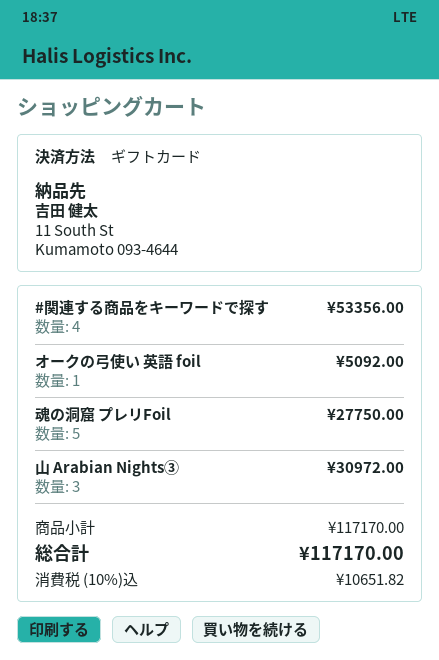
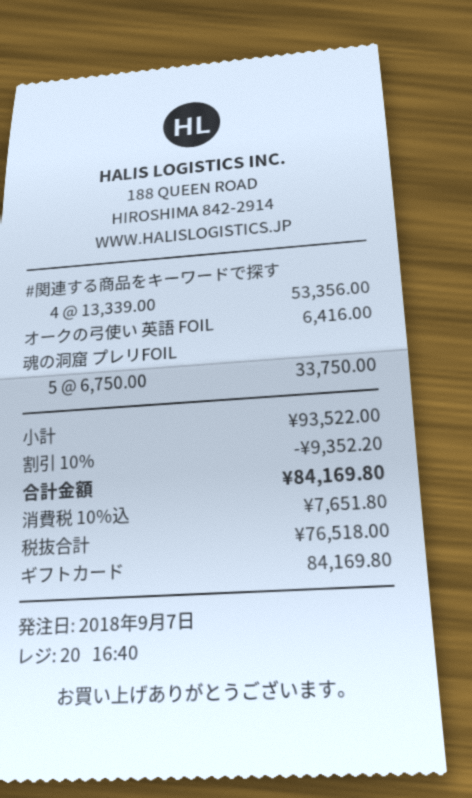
オークの弓使い 英語 foil: 1 for 5092.00 -> 1 for 6416.00
魂の洞窟 プレリFoil: 5 for 27750.00 -> 5 for 33750.00
山 Arabian Nights③: 3 for 30972.00 -> none
subtotal: 117170.00 -> 93522.00
discount: none -> 10% = 9352.20
tax: 10% = 10651.82 -> 10% = 7651.80
total: 117170.00 -> 84169.80

